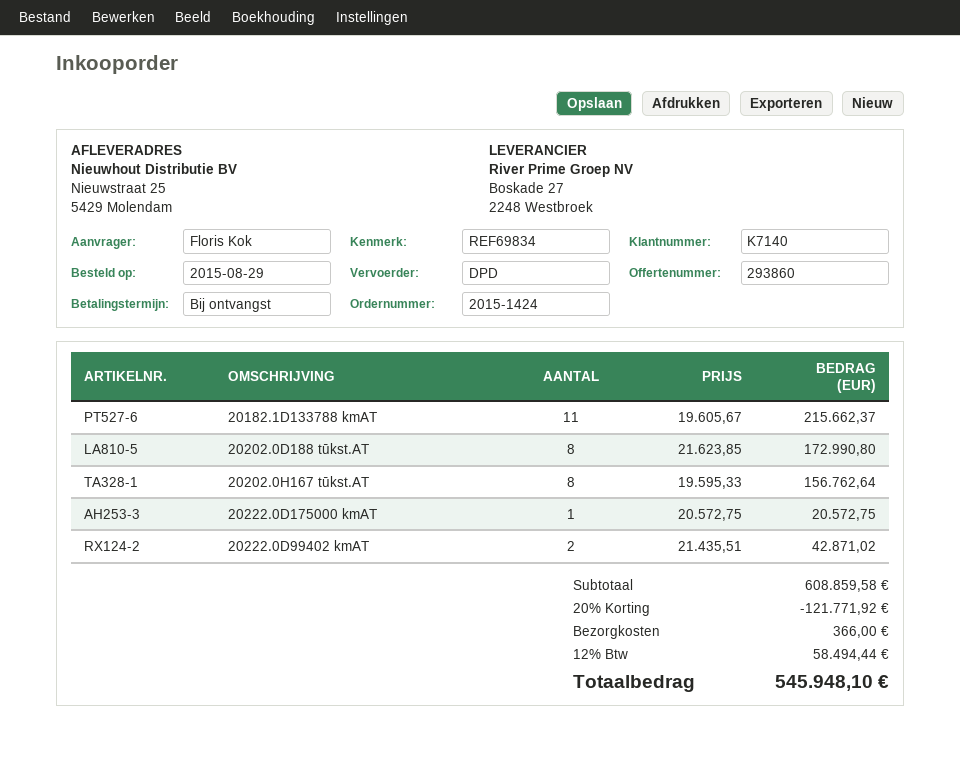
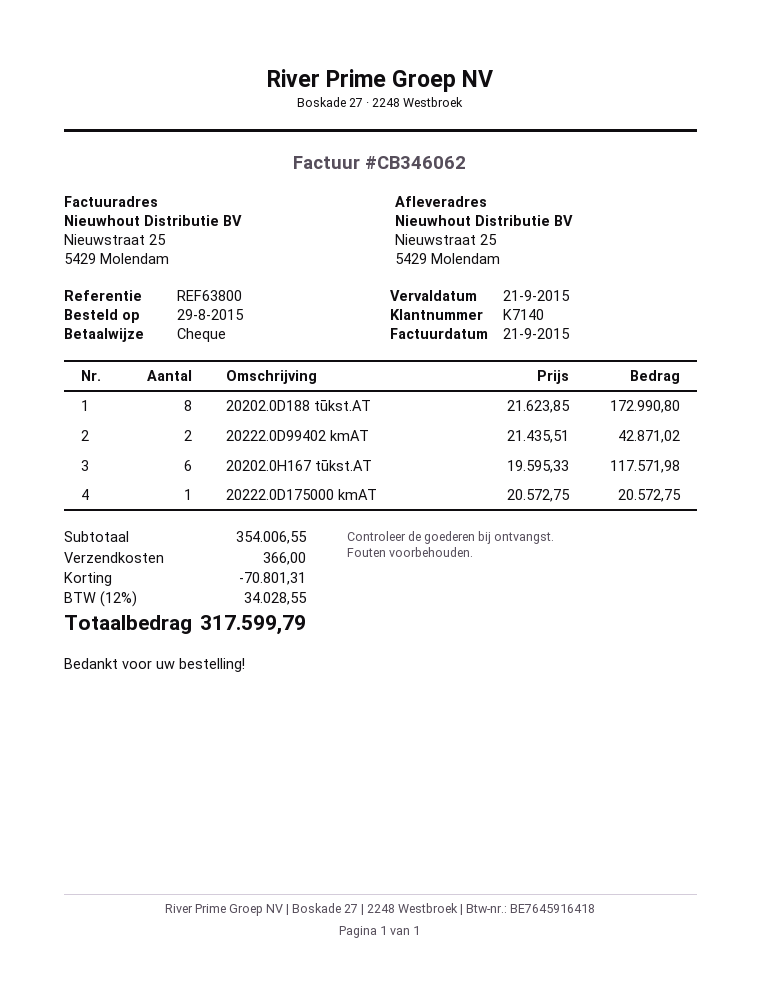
reference: REF69834 -> REF63800
20182.1D133788 kmAT: 11 x 19605.67 = 215662.37 -> none
20202.0H167 tūkst.AT: 8 x 19595.33 = 156762.64 -> 6 x 19595.33 = 117571.98
subtotal: 608859.58 -> 354006.55
discount: 121771.92 -> 70801.31
tax: 12% = 58494.44 -> 12% = 34028.55
total: 545948.10 -> 317599.79

